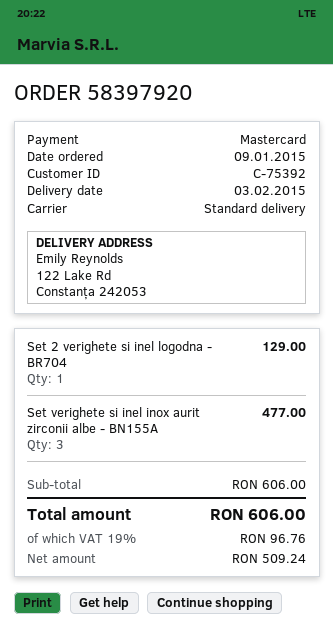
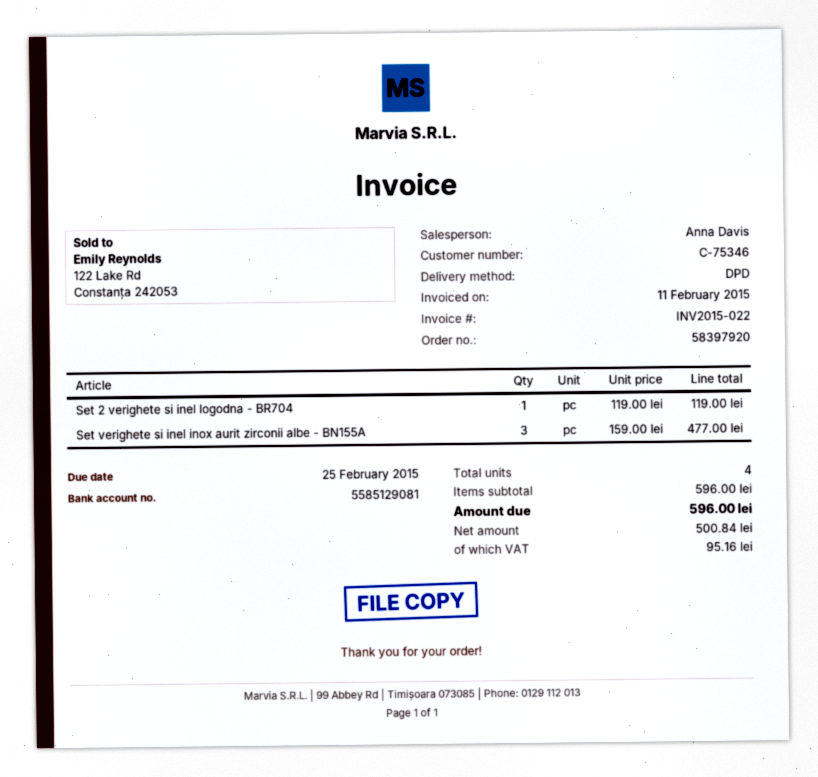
customer number: C-75392 -> C-75346
shipping method: standard -> DPD
Set 2 verighete si inel logodna - BR704: 1 for 129.00 -> 1 for 119.00
subtotal: 606.00 -> 596.00
net: 509.24 -> 500.84
tax: 96.76 -> 95.16
total: 606.00 -> 596.00

